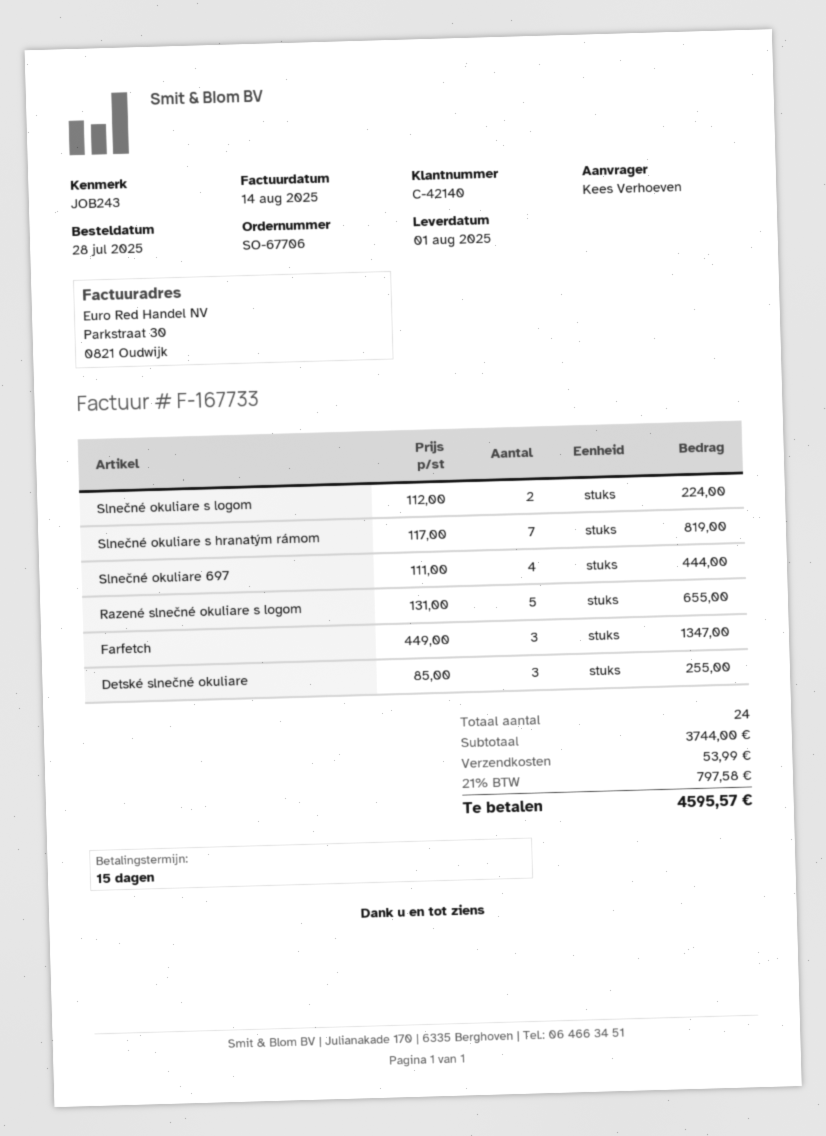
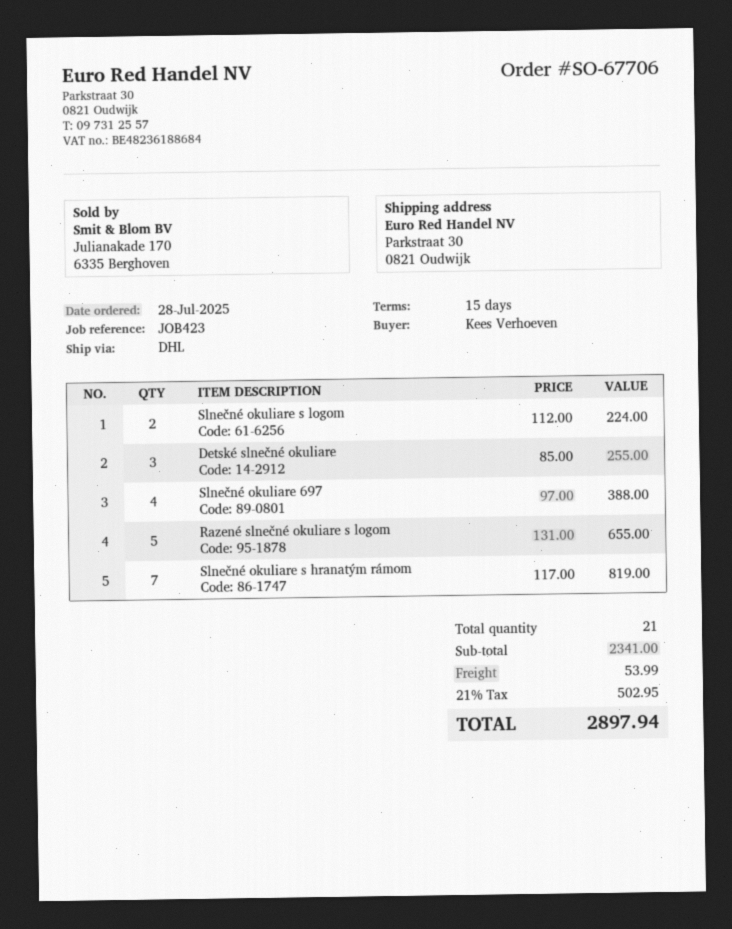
reference: JOB243 -> JOB423
Slnečné okuliare 697: 4 x 111.00 = 444.00 -> 4 x 97.00 = 388.00
Farfetch: 3 x 449.00 = 1347.00 -> none
total quantity: 24 -> 21
subtotal: 3744.00 -> 2341.00
tax: 21% = 797.58 -> 21% = 502.95
total: 4595.57 -> 2897.94

